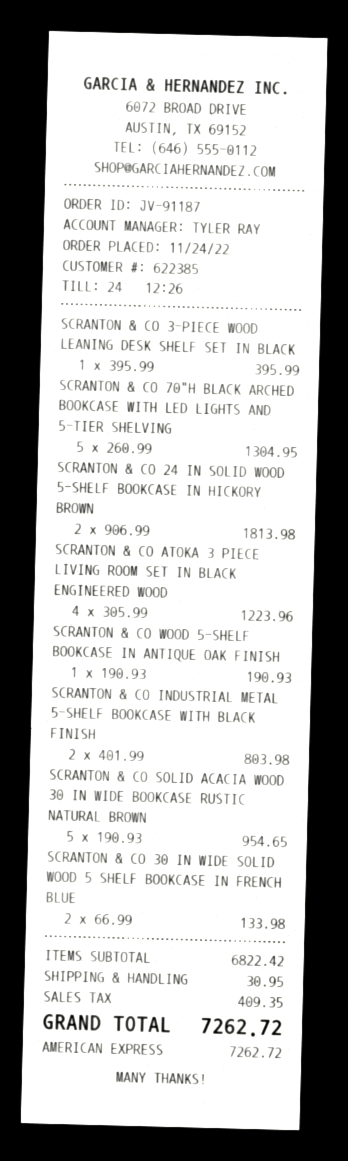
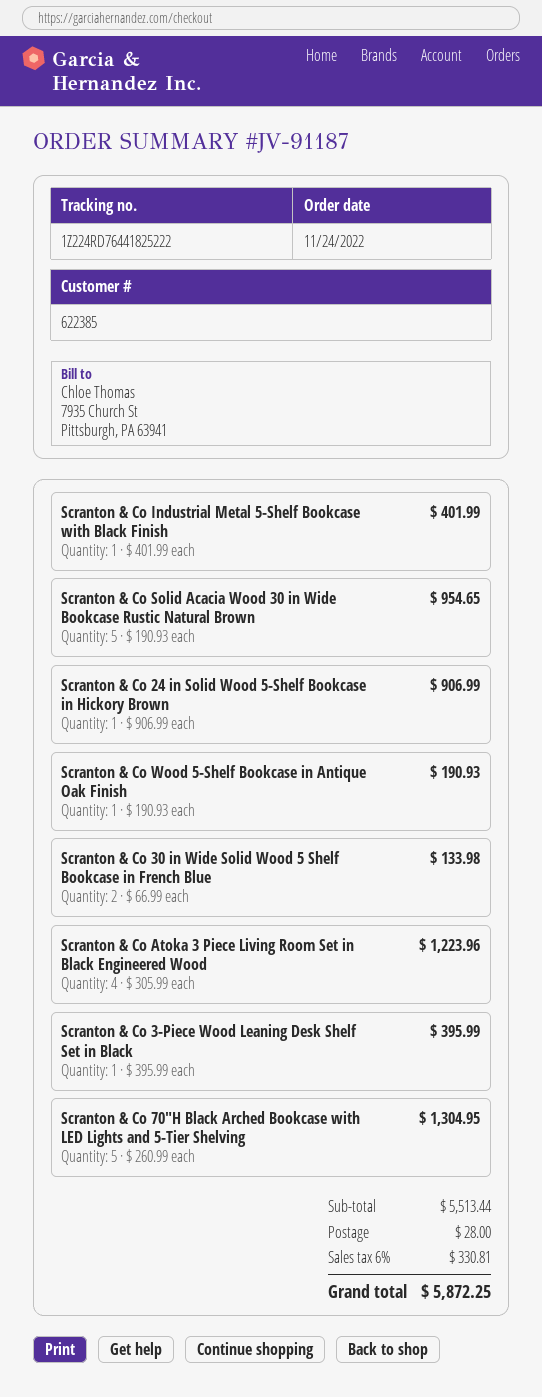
SCRANTON & CO 24 IN SOLID WOOD 5-SHELF BOOKCASE IN HICKORY BROWN: 2 x 906.99 = 1813.98 -> 1 x 906.99 = 906.99
SCRANTON & CO INDUSTRIAL METAL 5-SHELF BOOKCASE WITH BLACK FINISH: 2 x 401.99 = 803.98 -> 1 x 401.99 = 401.99
subtotal: 6822.42 -> 5513.44
shipping: 30.95 -> 28.00
tax: 409.35 -> 330.81
total: 7262.72 -> 5872.25

